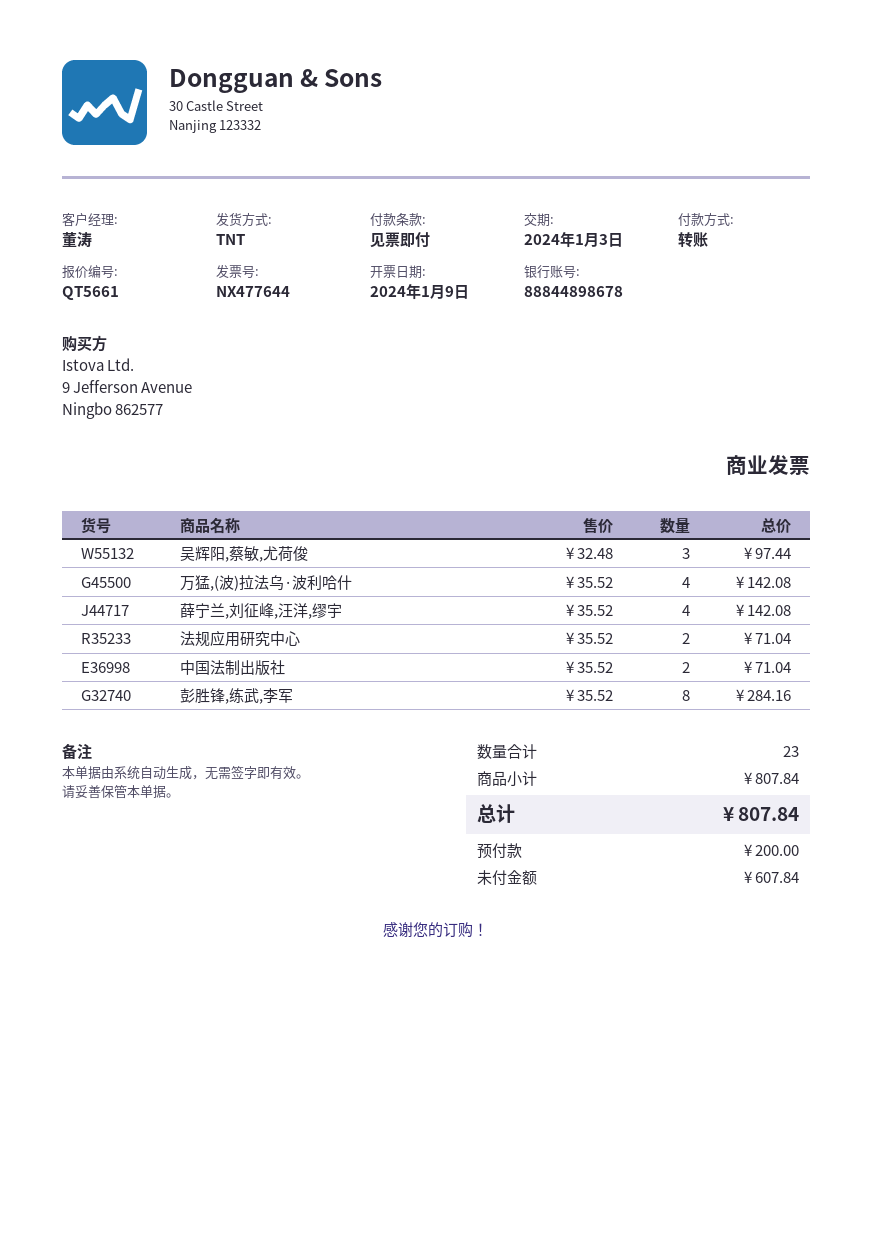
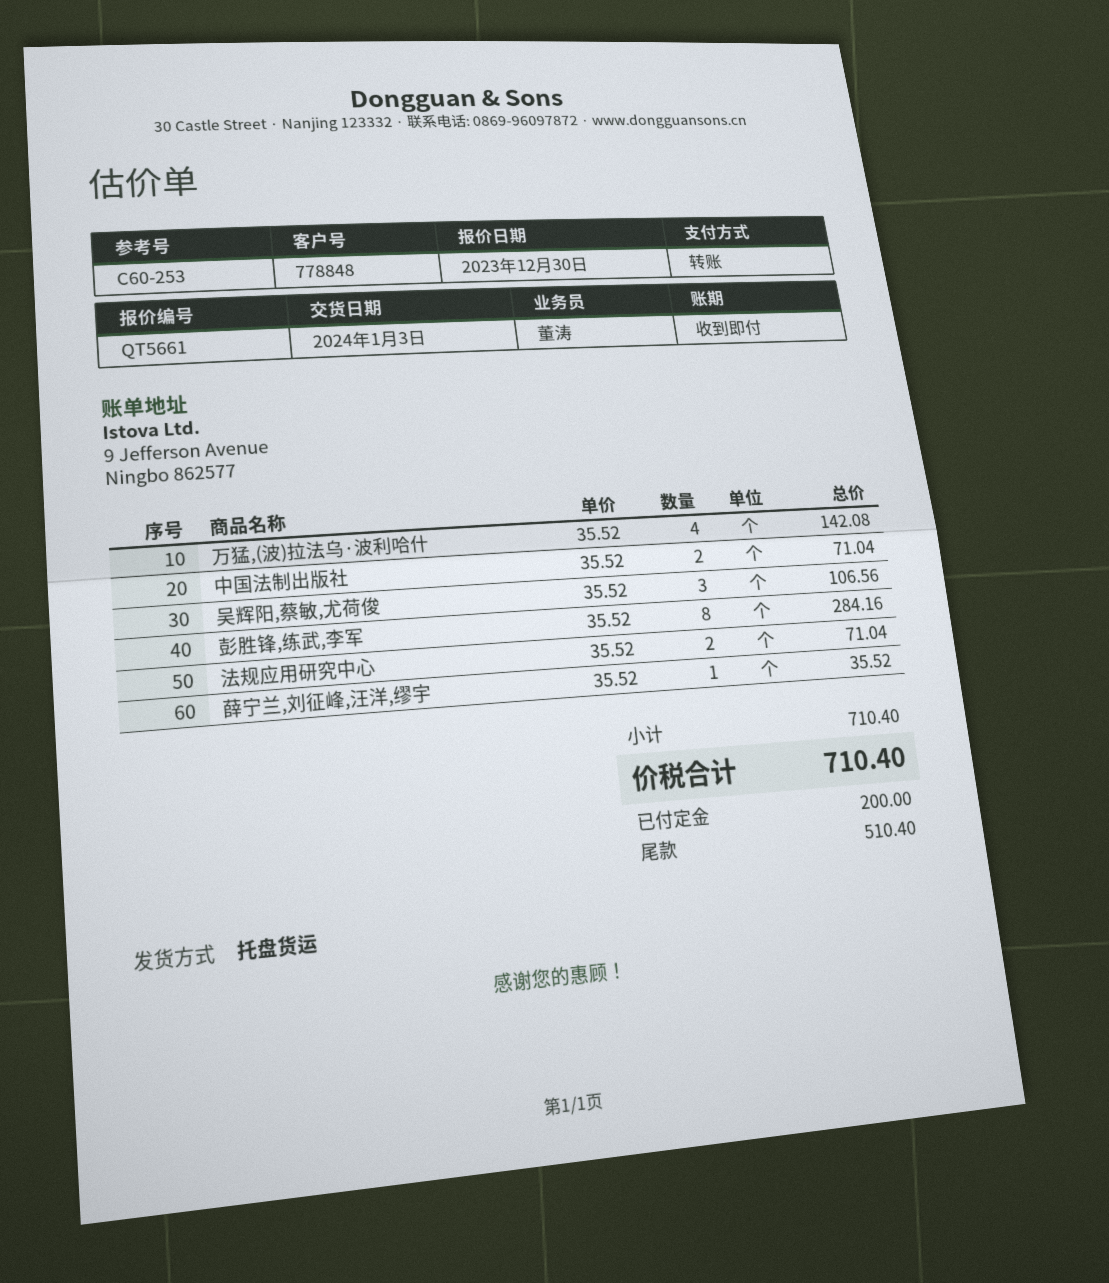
shipping method: TNT -> pallet freight
吴辉阳,蔡敏,尤荷俊: 3 x 32.48 = 97.44 -> 3 x 35.52 = 106.56
薛宁兰,刘征峰,汪洋,缪宇: 4 x 35.52 = 142.08 -> 1 x 35.52 = 35.52
subtotal: 807.84 -> 710.40
total: 807.84 -> 710.40
balance: 607.84 -> 510.40

